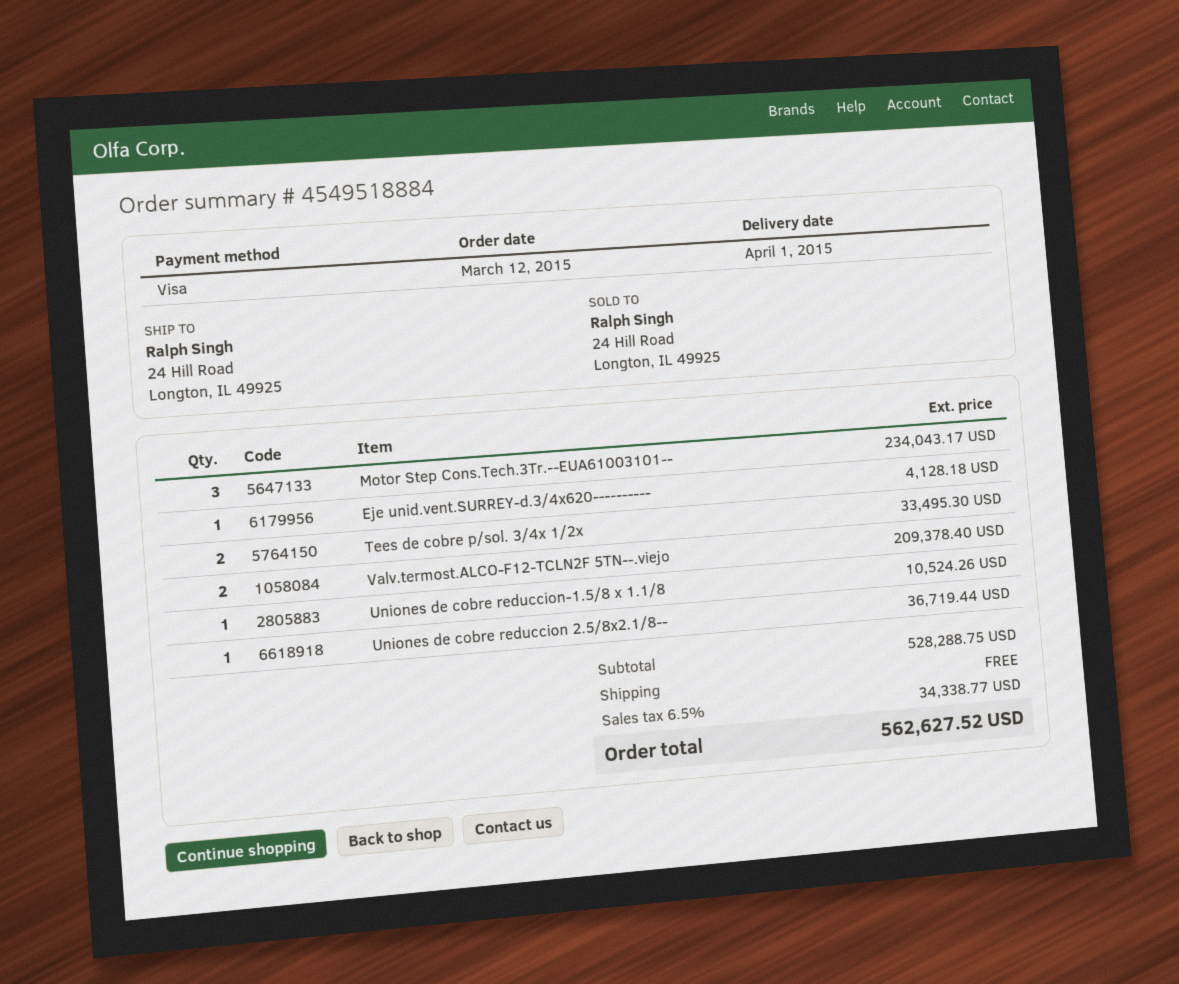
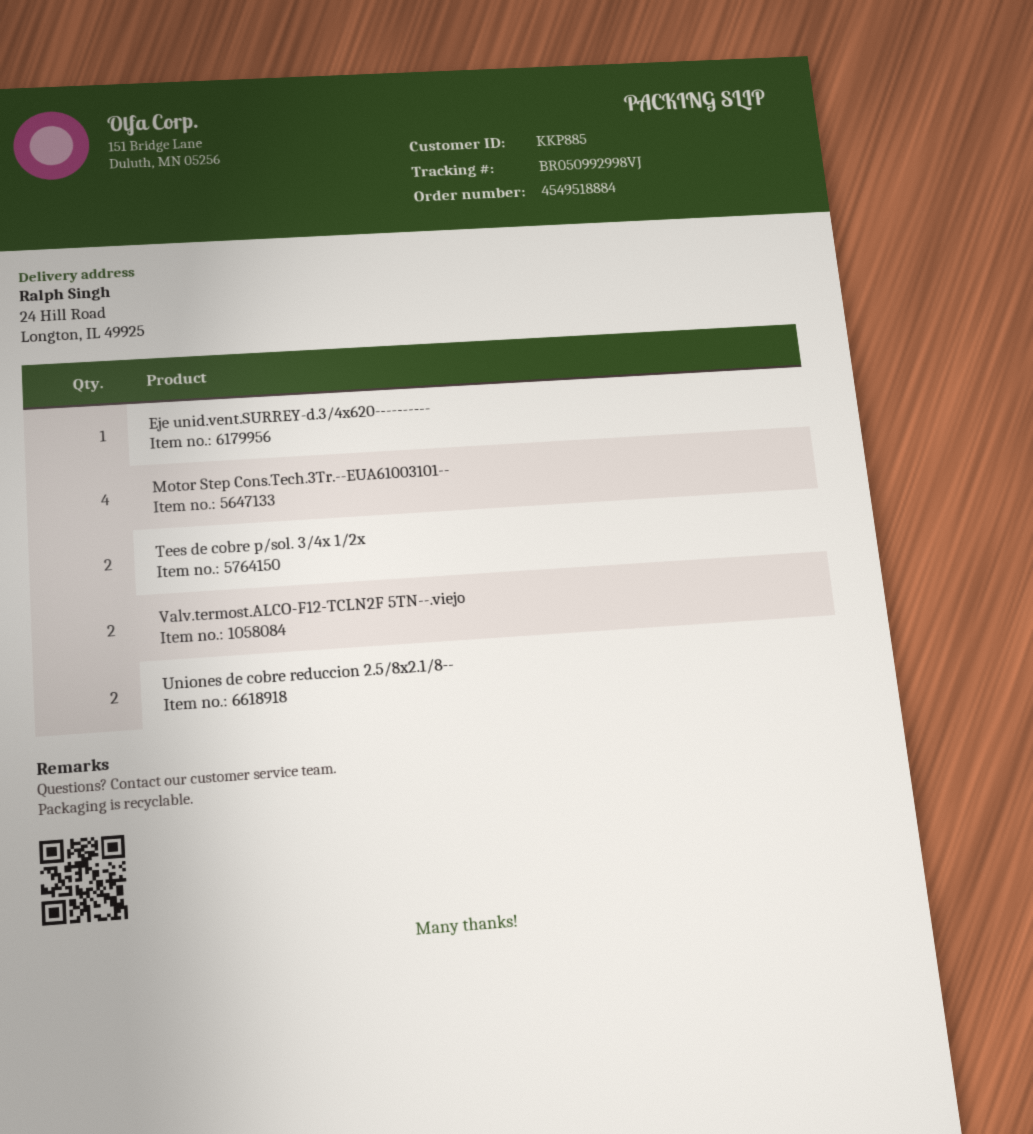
Motor Step Cons.Tech.3Tr.--EUA61003101--: 3 -> 4
Uniones de cobre reduccion-1.5/8 x 1.1/8: 1 -> none
Uniones de cobre reduccion 2.5/8x2.1/8--: 1 -> 2

